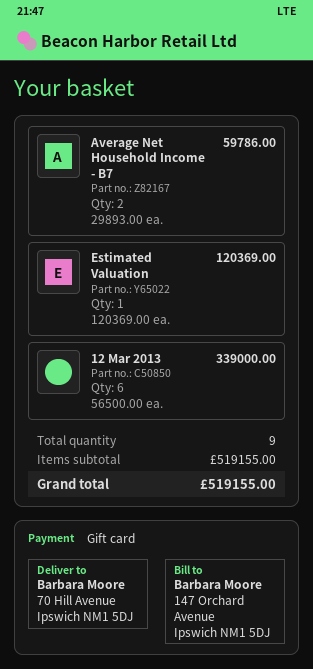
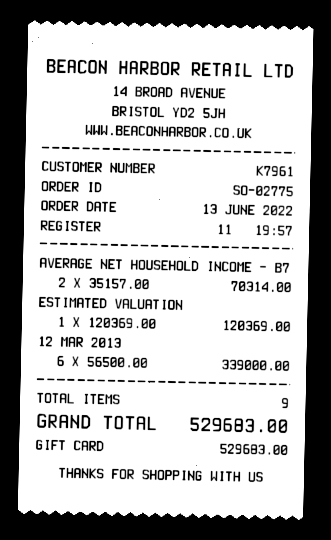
Average Net Household Income - B7: 2 x 29893.00 = 59786.00 -> 2 x 35157.00 = 70314.00
total: 519155.00 -> 529683.00

